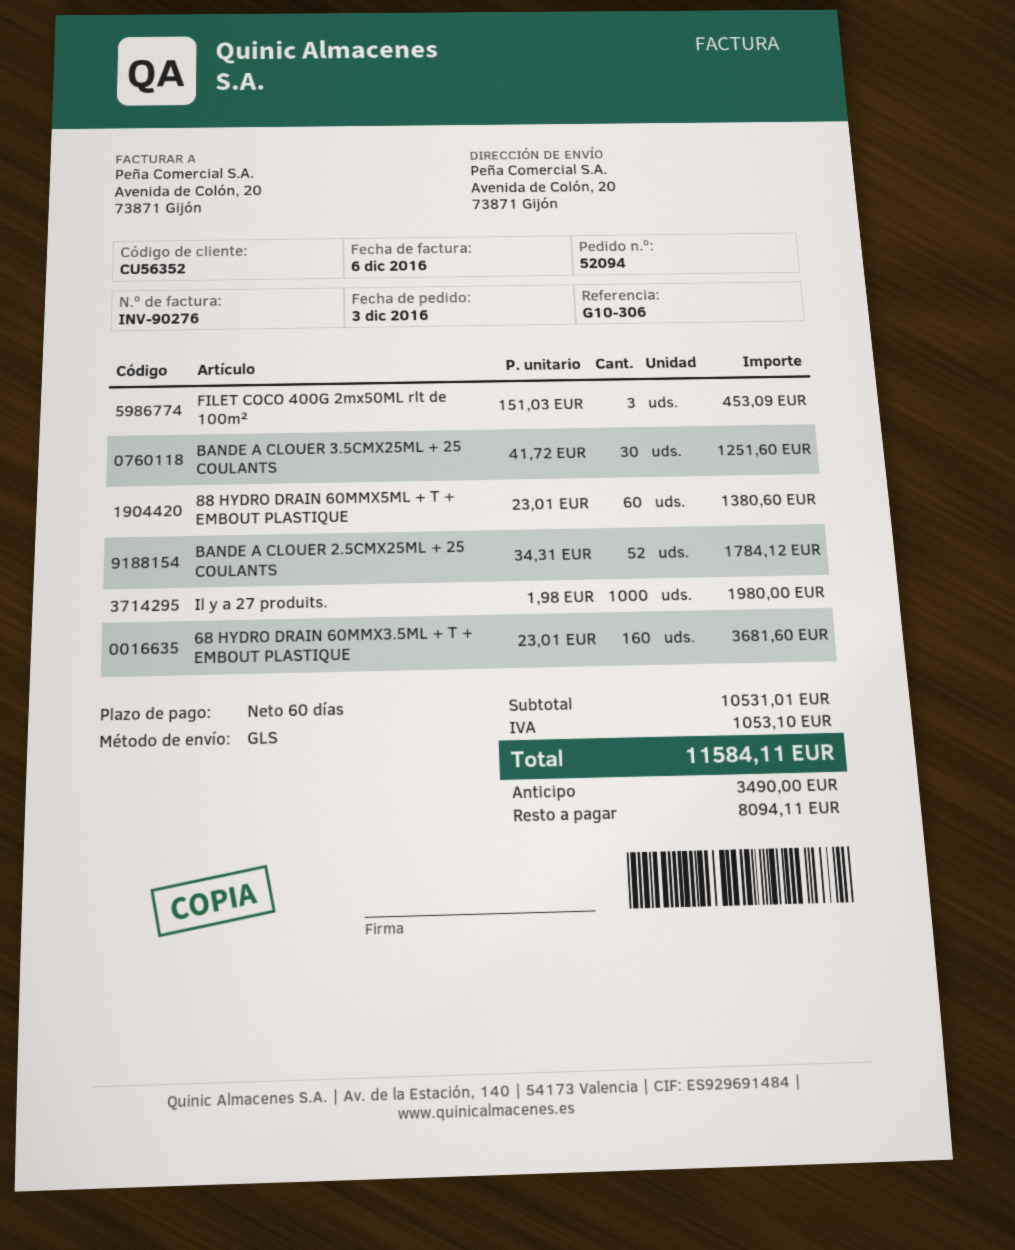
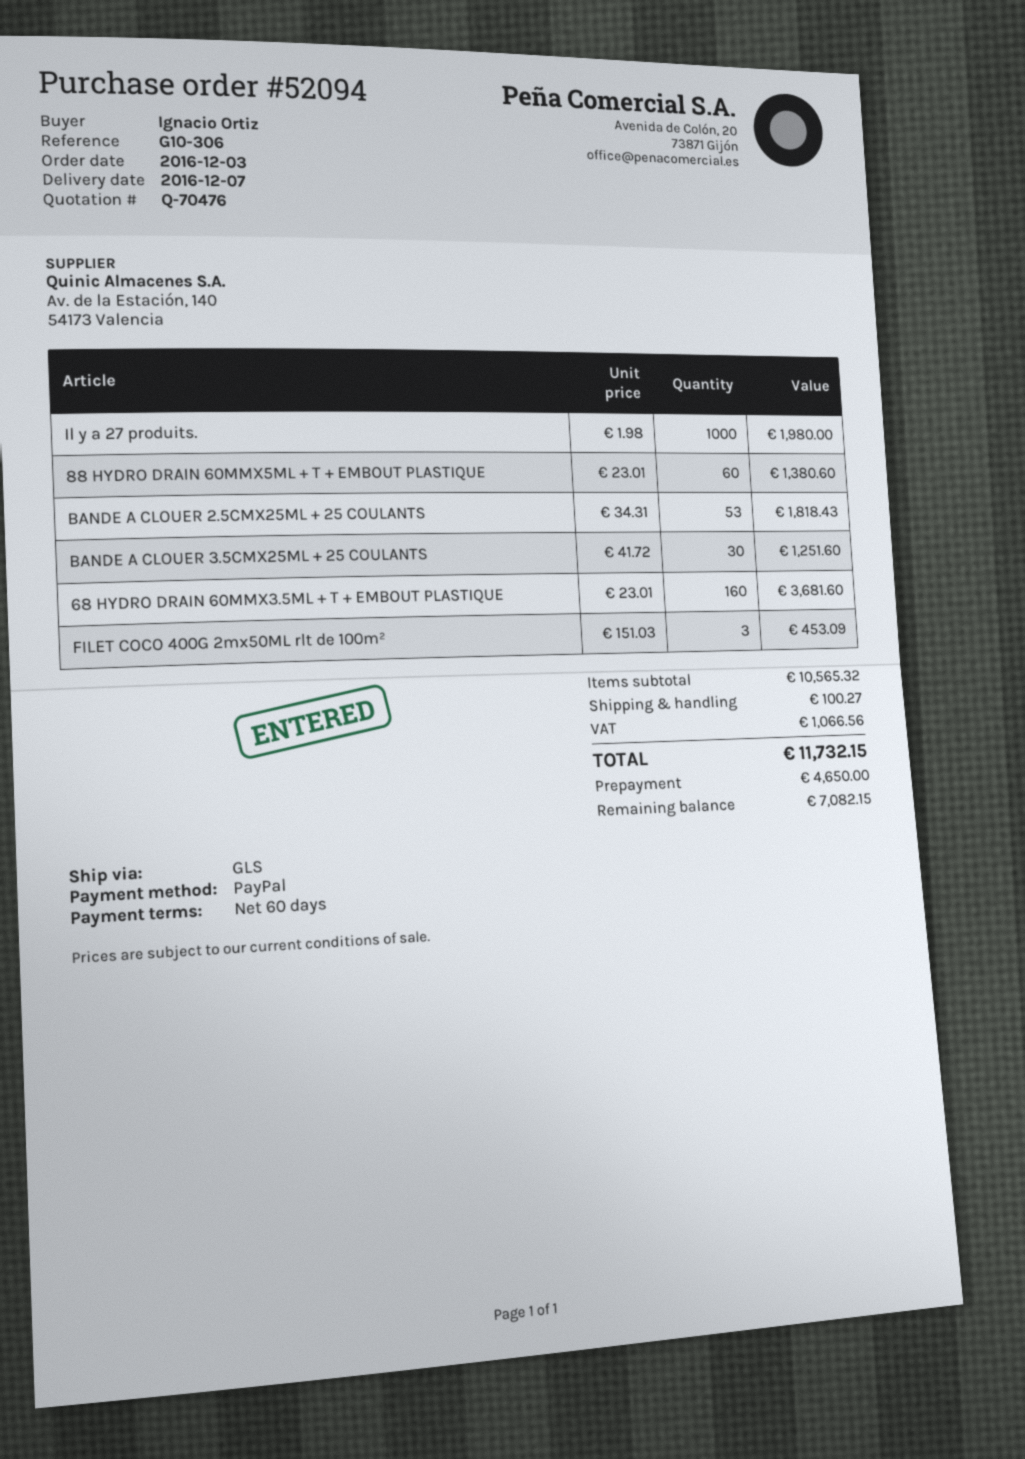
BANDE A CLOUER 2.5CMX25ML + 25 COULANTS: 52 x 34.31 = 1784.12 -> 53 x 34.31 = 1818.43
subtotal: 10531.01 -> 10565.32
shipping: none -> 100.27
tax: 1053.10 -> 1066.56
total: 11584.11 -> 11732.15
deposit: 3490.00 -> 4650.00
balance: 8094.11 -> 7082.15

